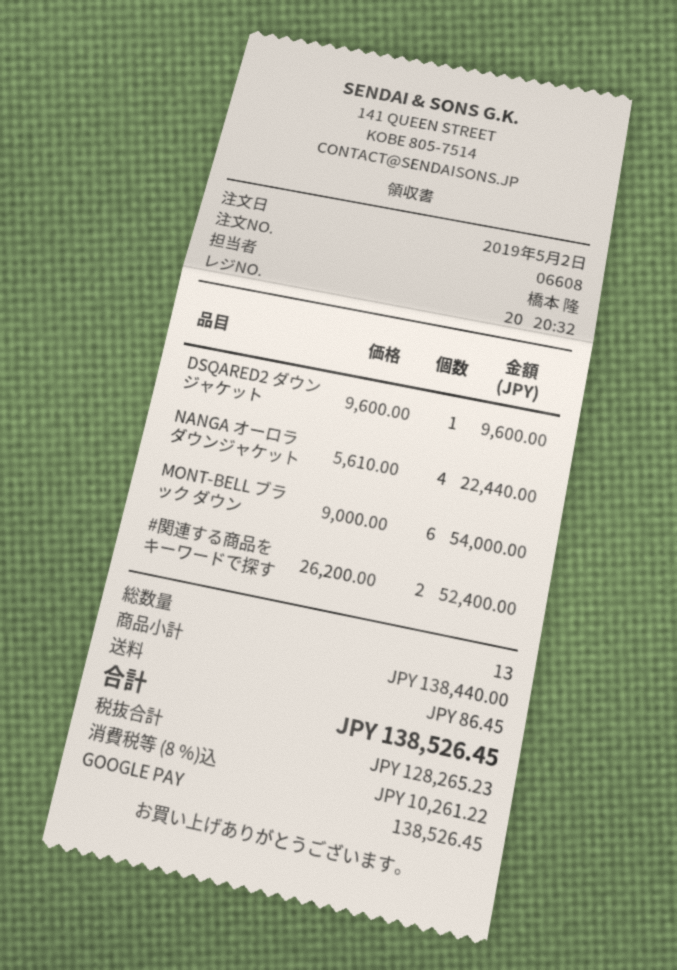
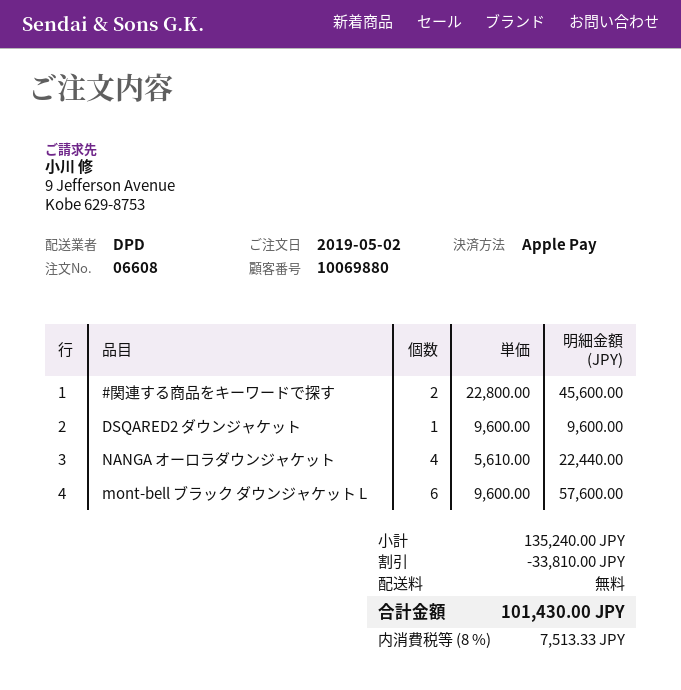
payment method: Google Pay -> Apple Pay
MONT-BELL ブラック ダウン: 6 x 9000.00 = 54000.00 -> 6 x 9600.00 = 57600.00
#関連する商品をキーワードで探す: 2 x 26200.00 = 52400.00 -> 2 x 22800.00 = 45600.00
subtotal: 138440.00 -> 135240.00
discount: none -> 33810.00
shipping: 86.45 -> 0.00
tax: 8% = 10261.22 -> 8% = 7513.33
total: 138526.45 -> 101430.00

